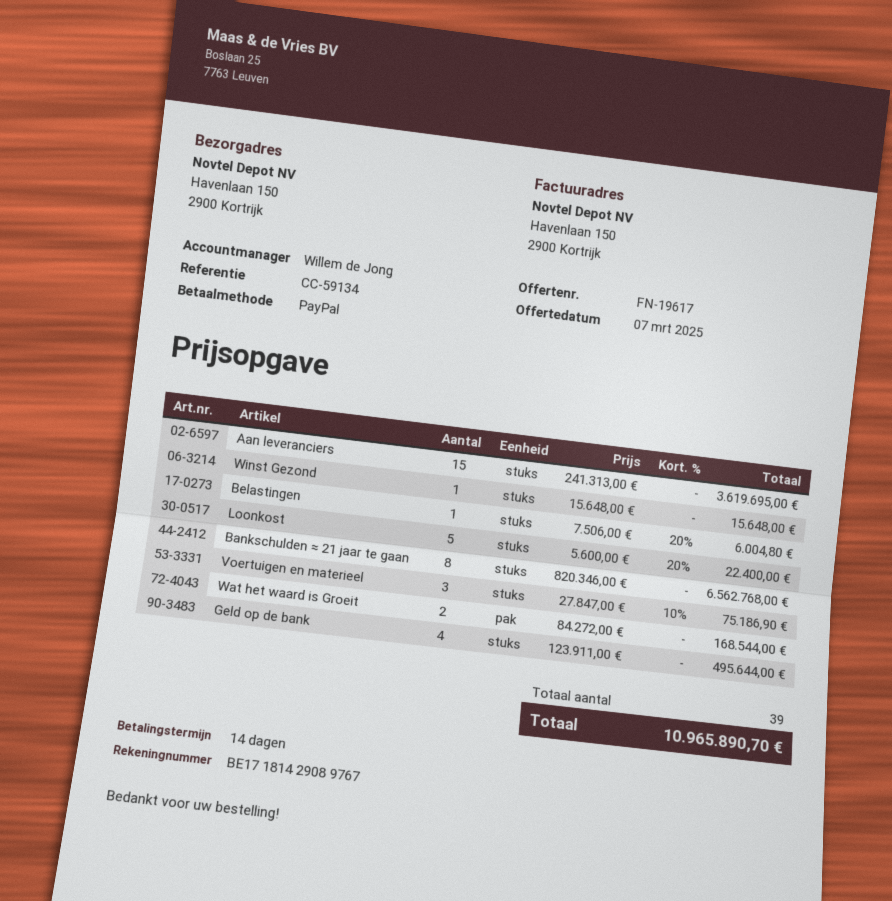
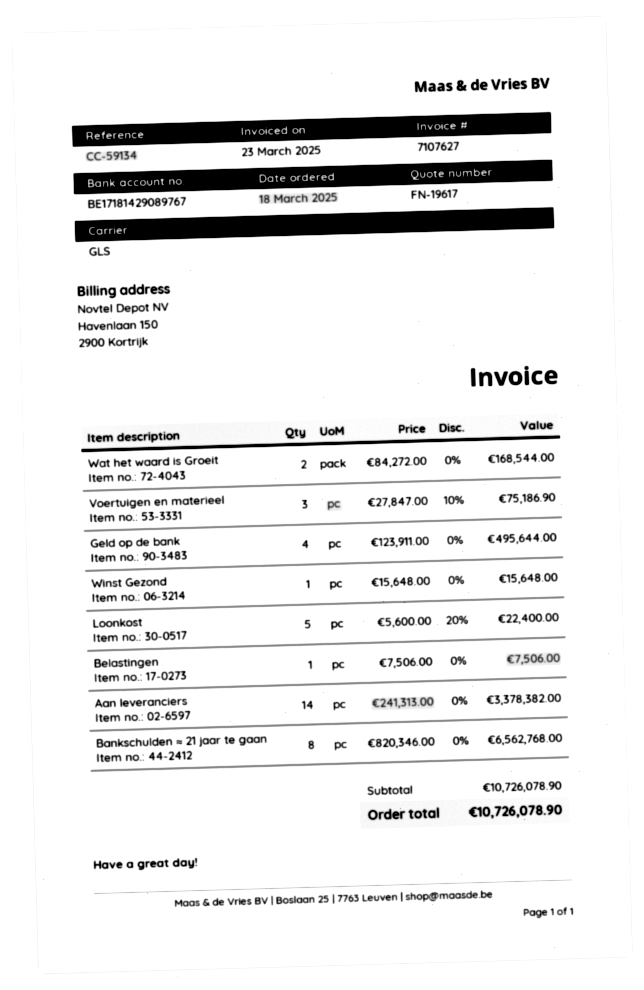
Aan leveranciers: 15 x 241313.00 = 3619695.00 -> 14 x 241313.00 = 3378382.00
Belastingen: 1 x 7506.00 - 20% = 6004.80 -> 1 x 7506.00 = 7506.00
total: 10965890.70 -> 10726078.90

